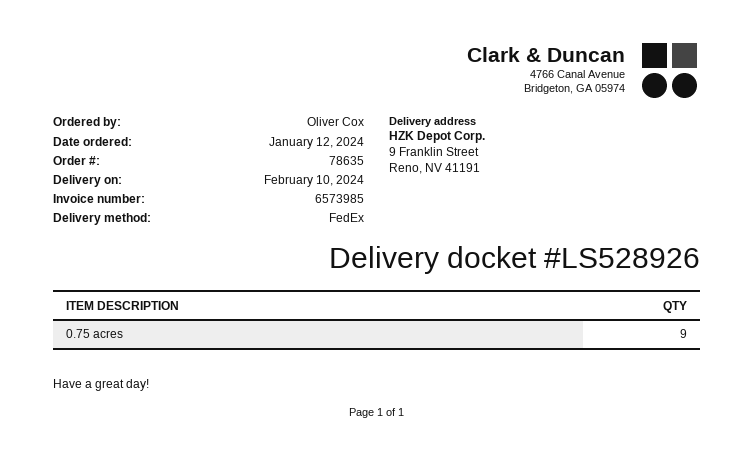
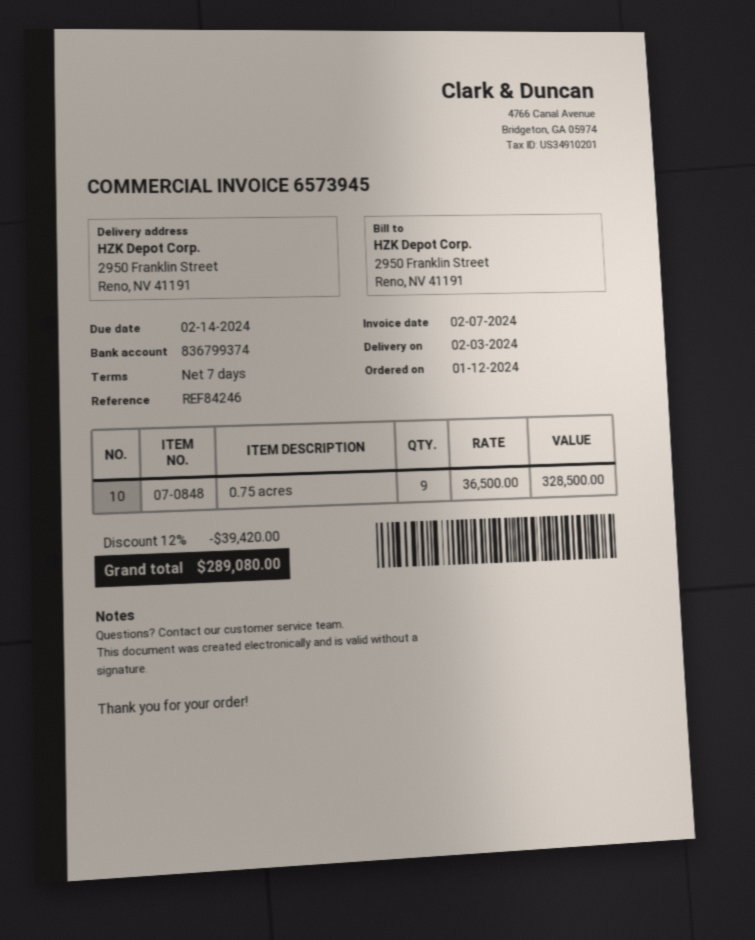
delivery date: 2024-02-10 -> 2024-02-03
invoice number: 6573985 -> 6573945
ship to: 9 Franklin Street, Reno, NV 41191 -> 2950 Franklin Street, Reno, NV 41191

